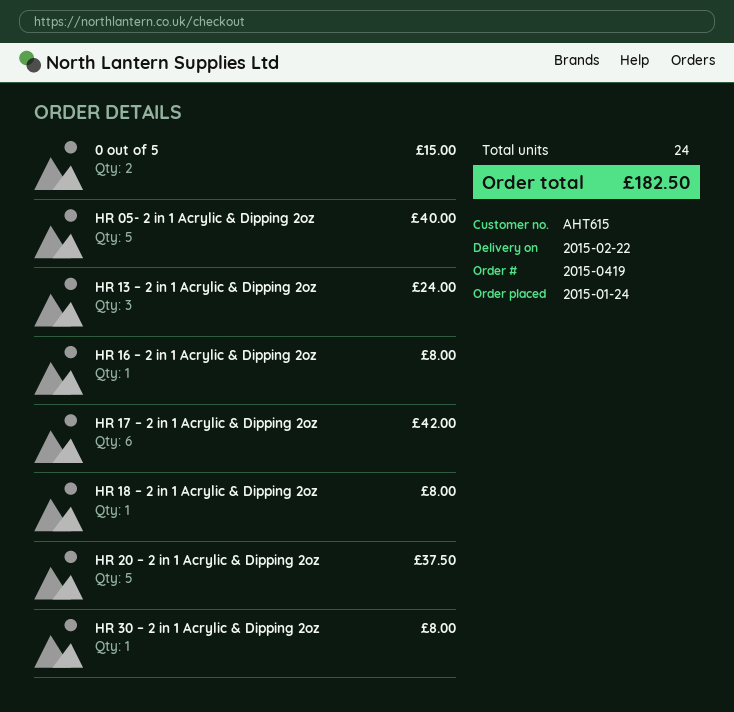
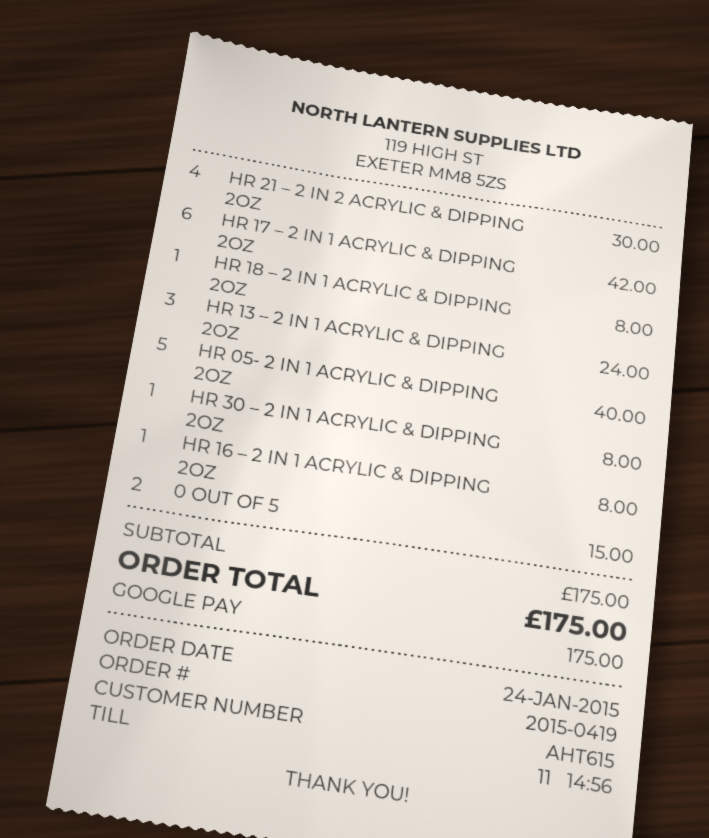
HR 20 – 2 in 1 Acrylic & Dipping 2oz: 5 for 37.50 -> none
HR 21 – 2 IN 2 ACRYLIC & DIPPING 2OZ: none -> 4 for 30.00
total: 182.50 -> 175.00

